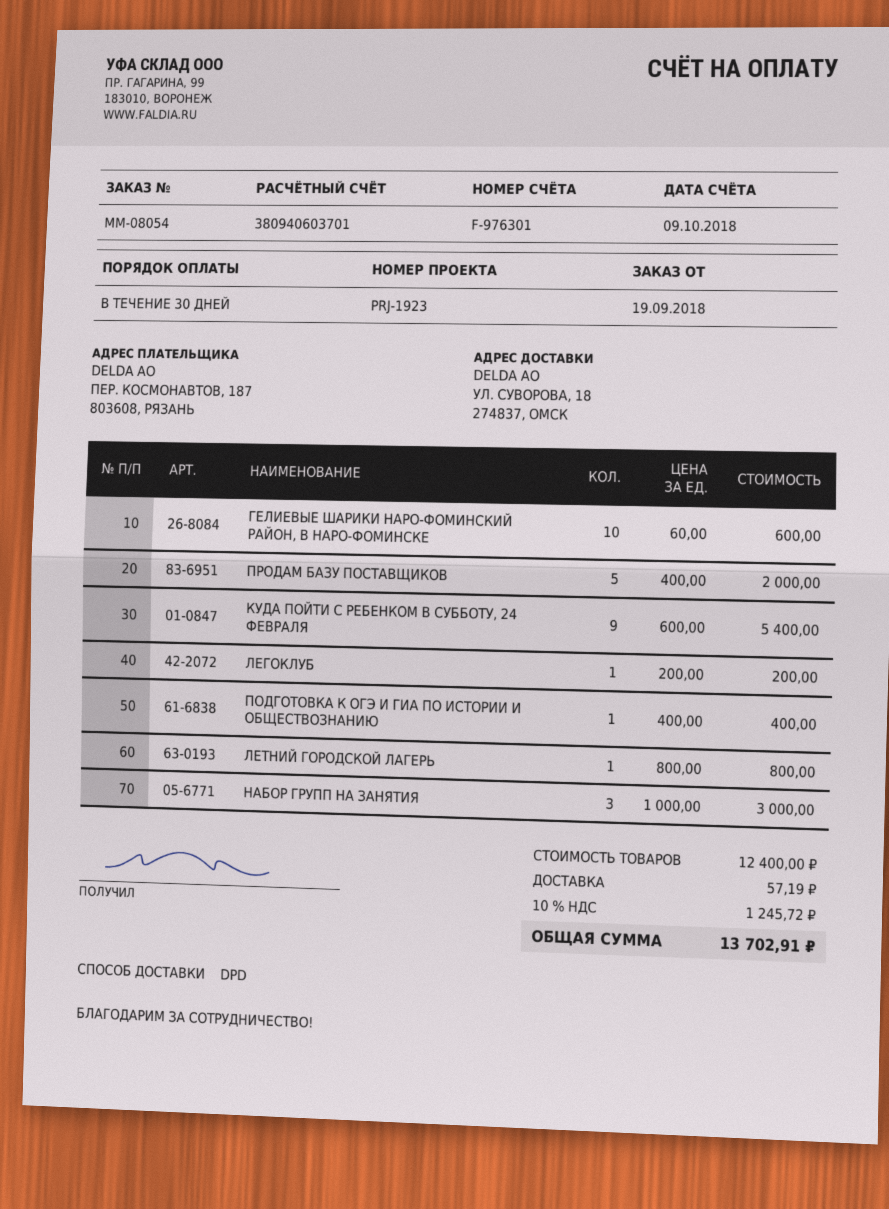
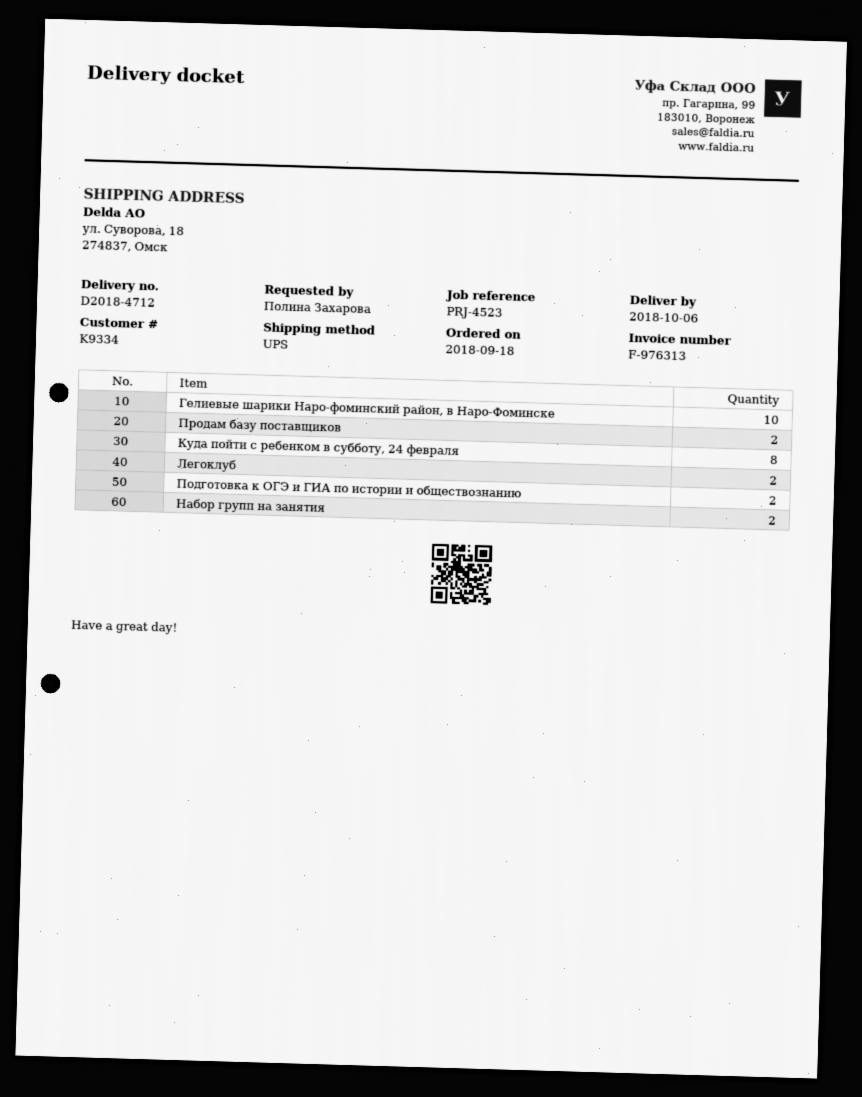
order date: 2018-09-19 -> 2018-09-18
invoice number: F-976301 -> F-976313
reference: PRJ-1923 -> PRJ-4523
shipping method: DPD -> UPS
ПРОДАМ БАЗУ ПОСТАВЩИКОВ: 5 -> 2
КУДА ПОЙТИ С РЕБЕНКОМ В СУББОТУ, 24 ФЕВРАЛЯ: 9 -> 8
ЛЕГОКЛУБ: 1 -> 2
ПОДГОТОВКА К ОГЭ И ГИА ПО ИСТОРИИ И ОБЩЕСТВОЗНАНИЮ: 1 -> 2
ЛЕТНИЙ ГОРОДСКОЙ ЛАГЕРЬ: 1 -> none
НАБОР ГРУПП НА ЗАНЯТИЯ: 3 -> 2

